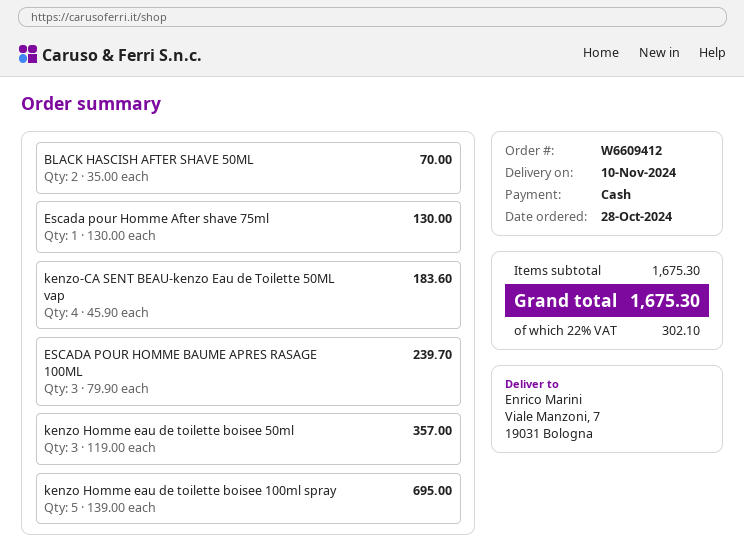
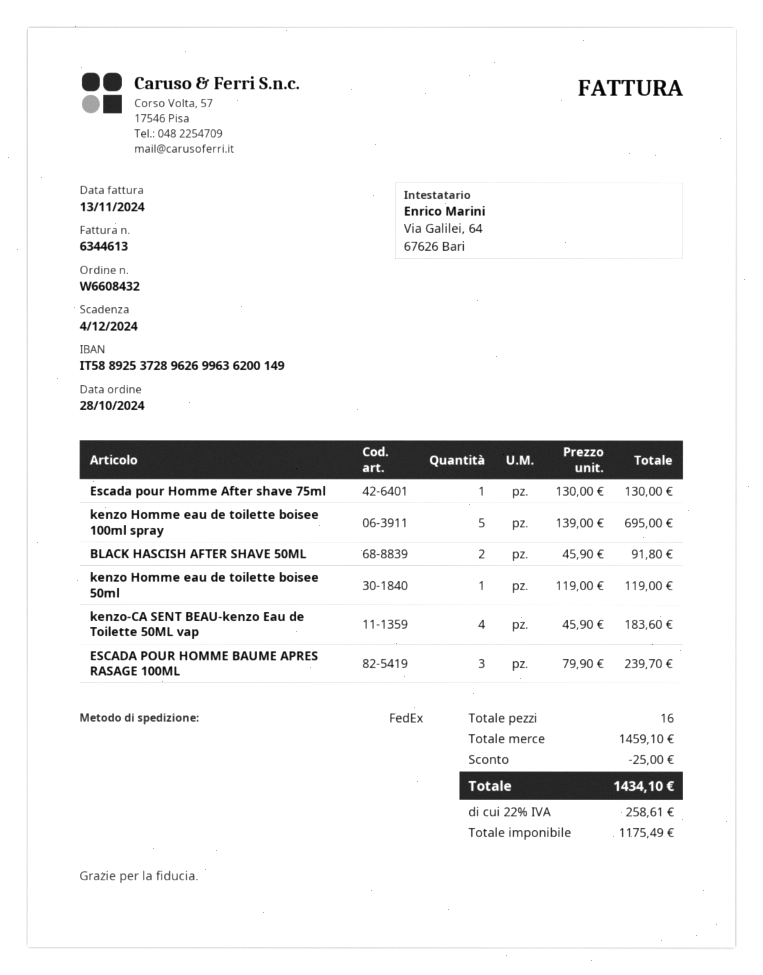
order number: W6609412 -> W6608432
BLACK HASCISH AFTER SHAVE 50ML: 2 x 35.00 = 70.00 -> 2 x 45.90 = 91.80
kenzo Homme eau de toilette boisee 50ml: 3 x 119.00 = 357.00 -> 1 x 119.00 = 119.00
subtotal: 1675.30 -> 1459.10
discount: none -> 25.00
tax: 22% = 302.10 -> 22% = 258.61
total: 1675.30 -> 1434.10

